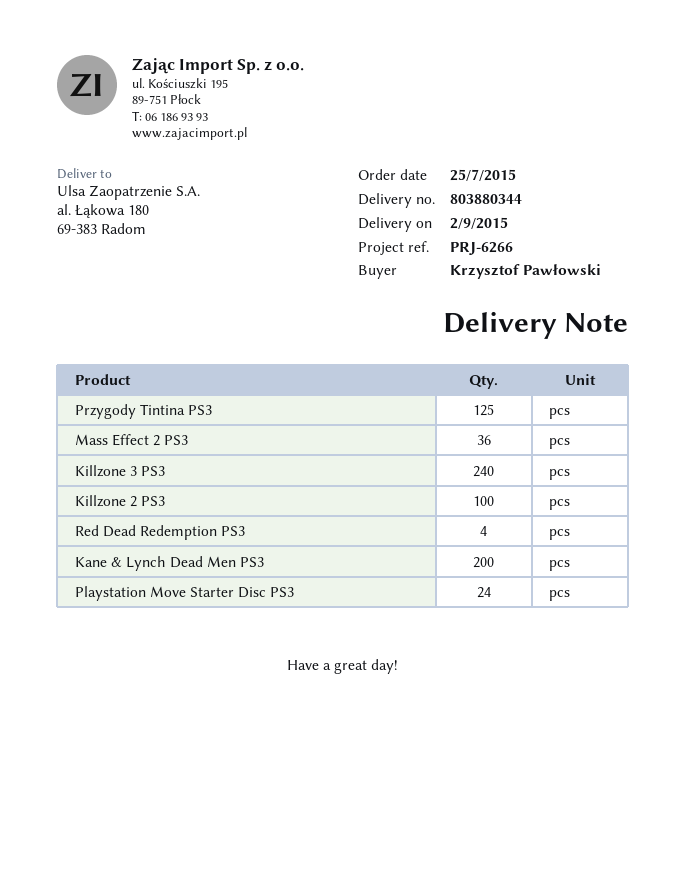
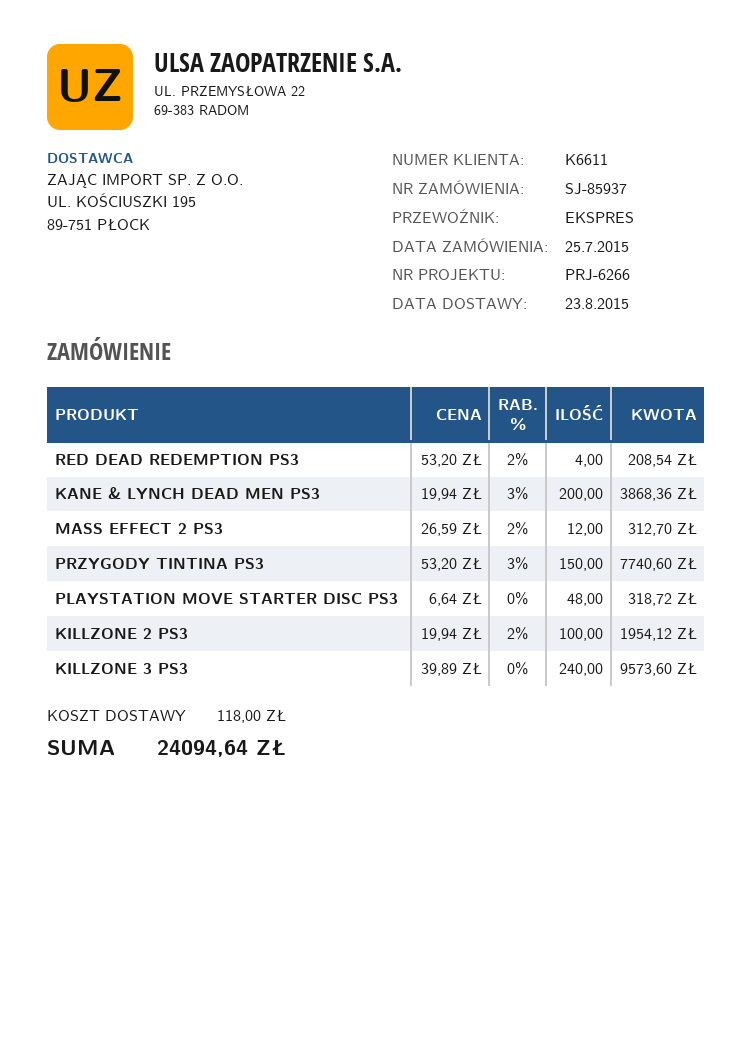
delivery date: 2015-09-02 -> 2015-08-23
Przygody Tintina PS3: 125 -> 150
Mass Effect 2 PS3: 36 -> 12
Playstation Move Starter Disc PS3: 24 -> 48

